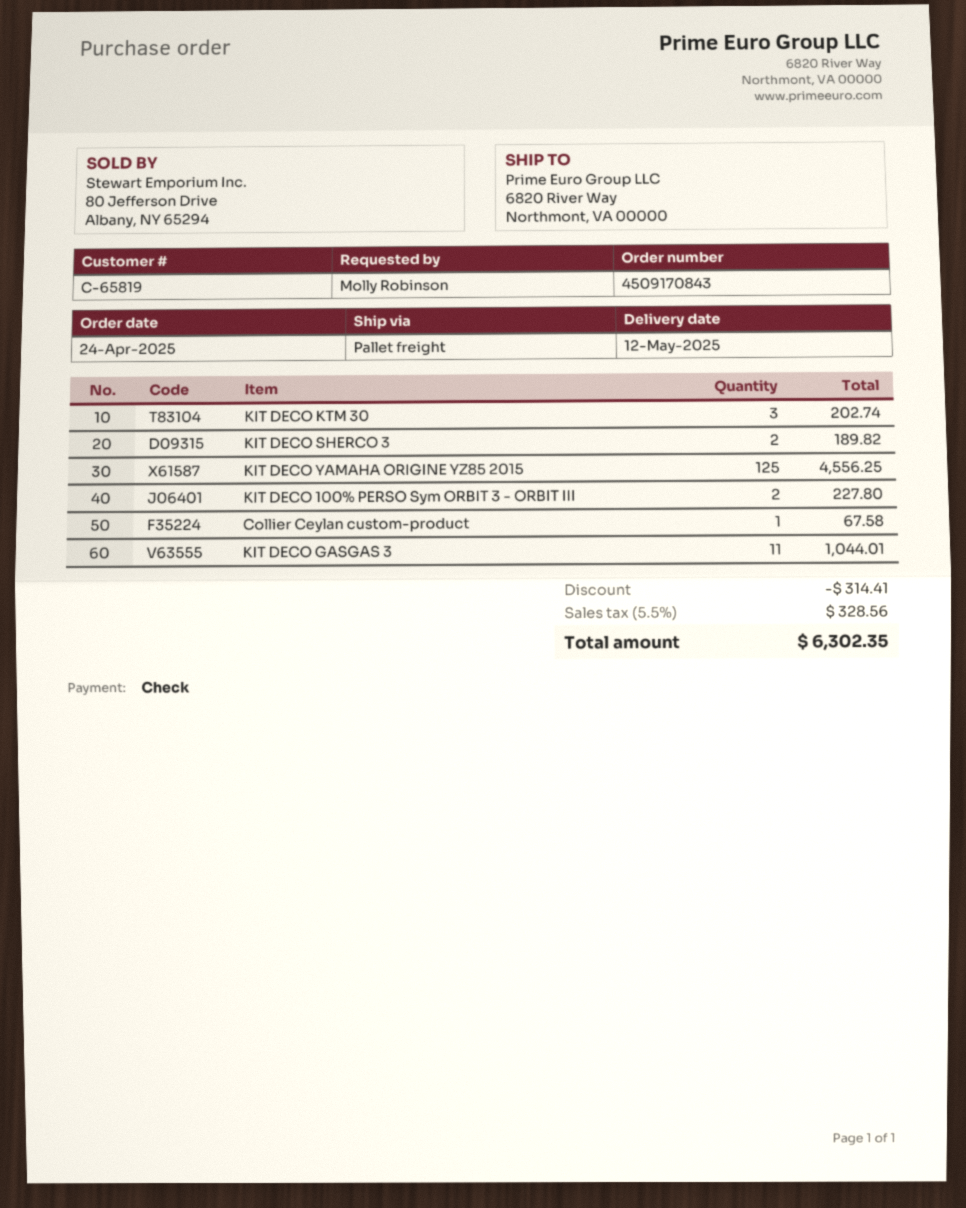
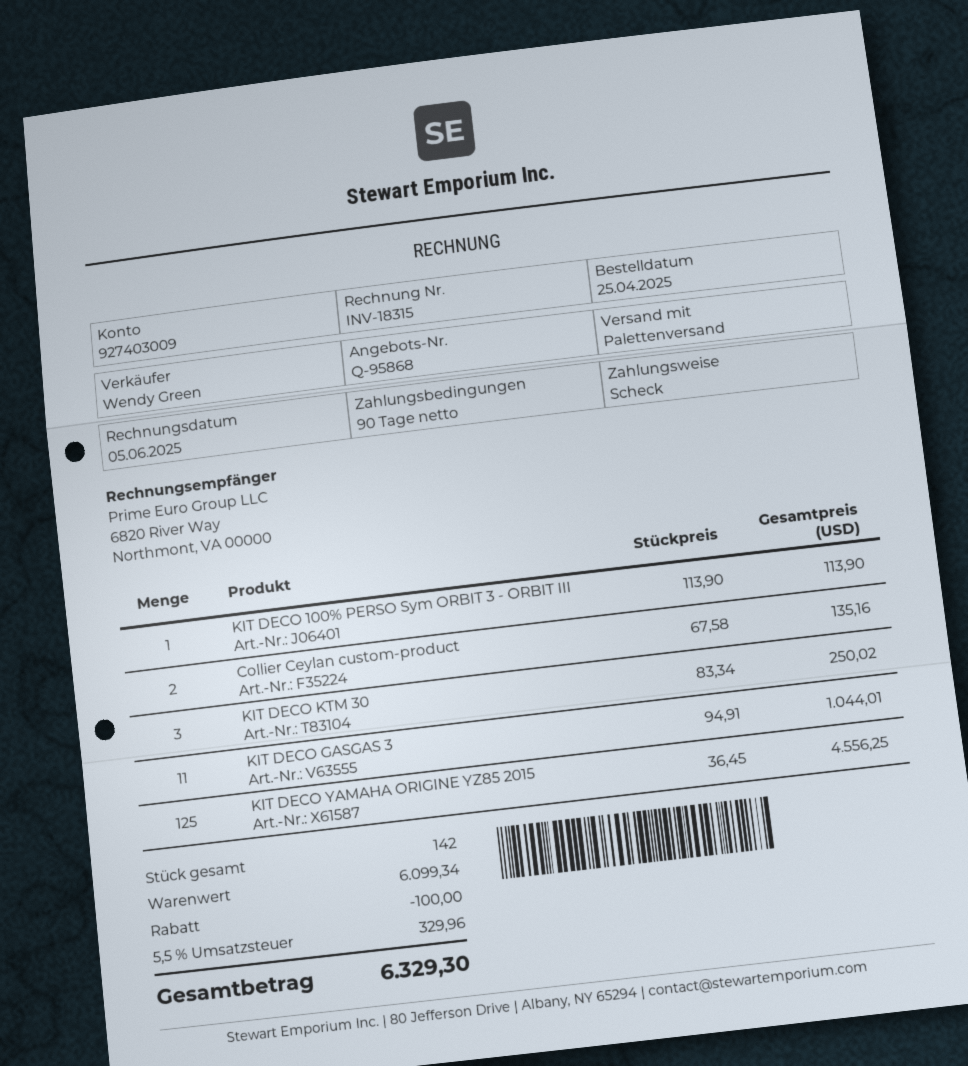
order date: 2025-04-24 -> 2025-04-25
KIT DECO KTM 30: 3 for 202.74 -> 3 for 250.02
KIT DECO SHERCO 3: 2 for 189.82 -> none
KIT DECO 100% PERSO Sym ORBIT 3 - ORBIT III: 2 for 227.80 -> 1 for 113.90
Collier Ceylan custom-product: 1 for 67.58 -> 2 for 135.16
discount: 314.41 -> 100.00
tax: 5.5% = 328.56 -> 5.5% = 329.96
total: 6302.35 -> 6329.30

